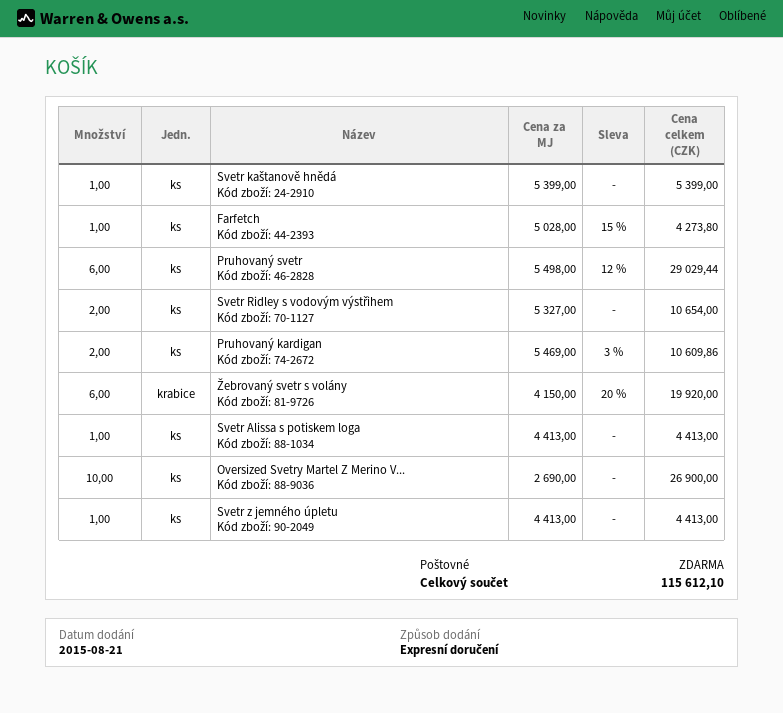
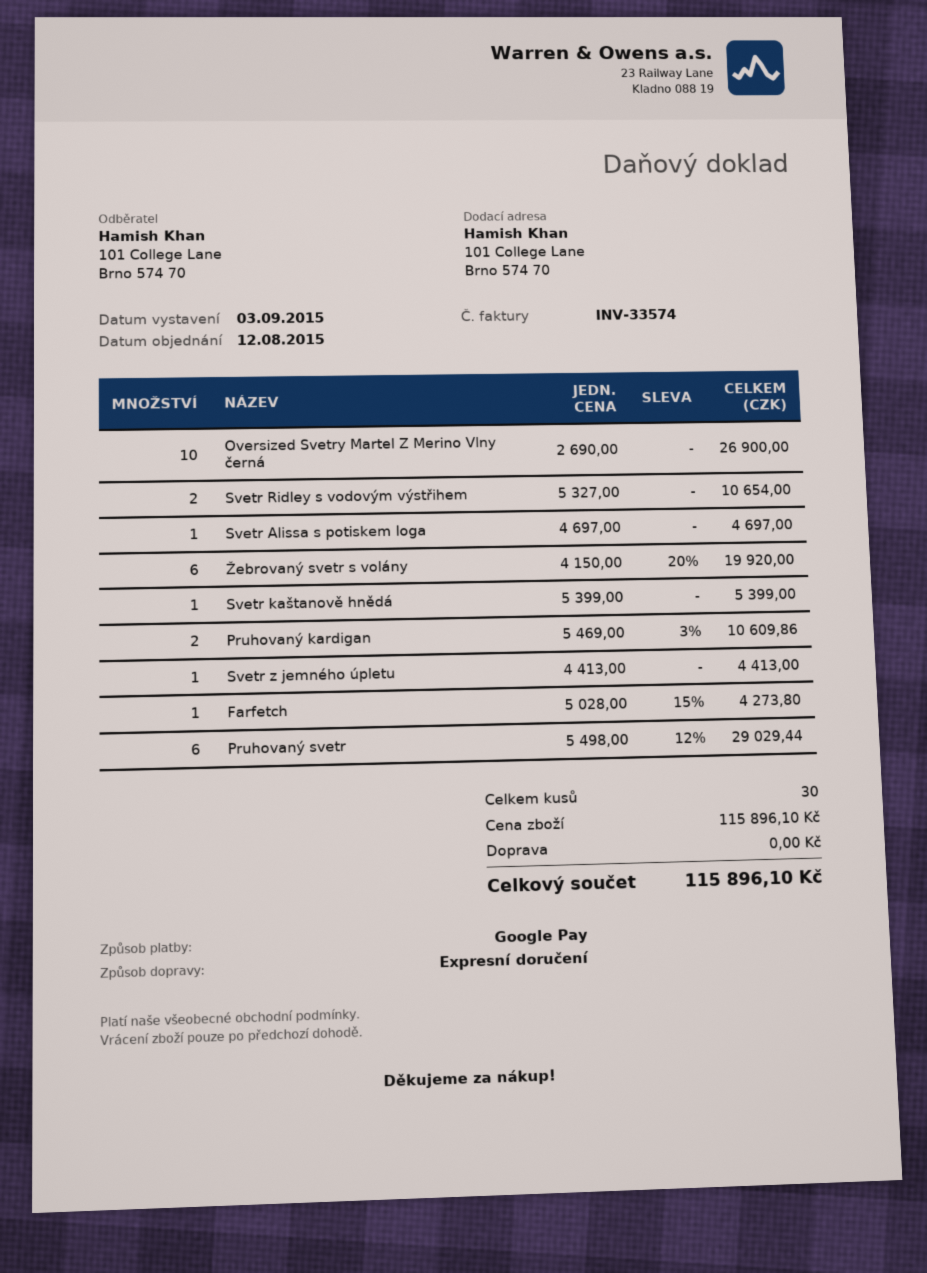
Svetr Alissa s potiskem loga: 1 x 4413.00 = 4413.00 -> 1 x 4697.00 = 4697.00
total: 115612.10 -> 115896.10

